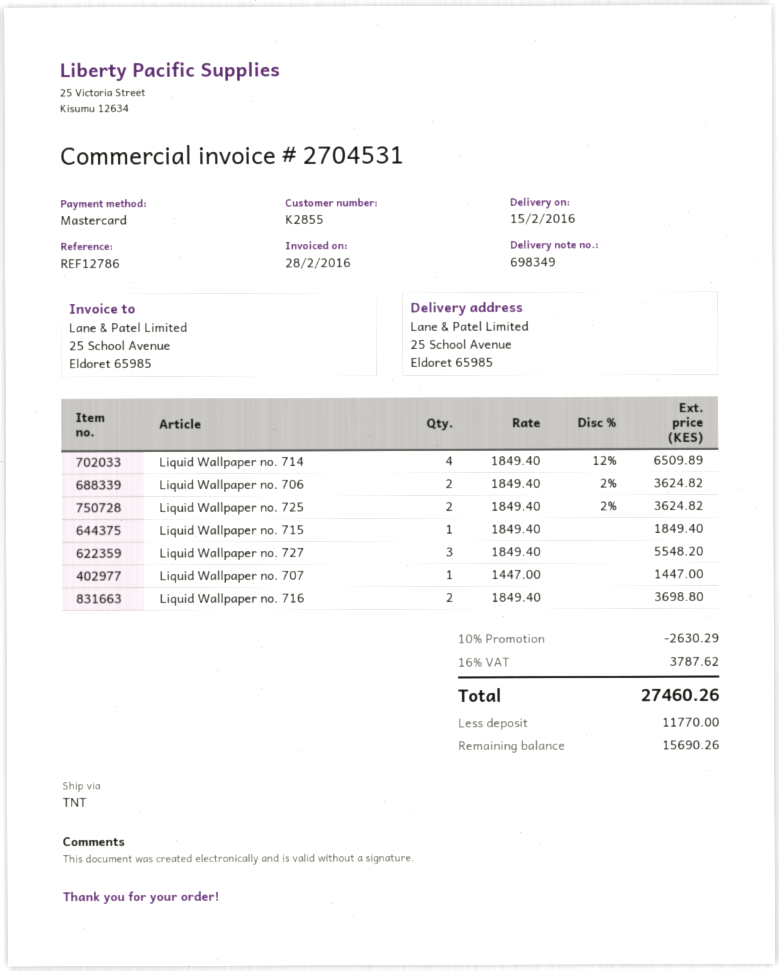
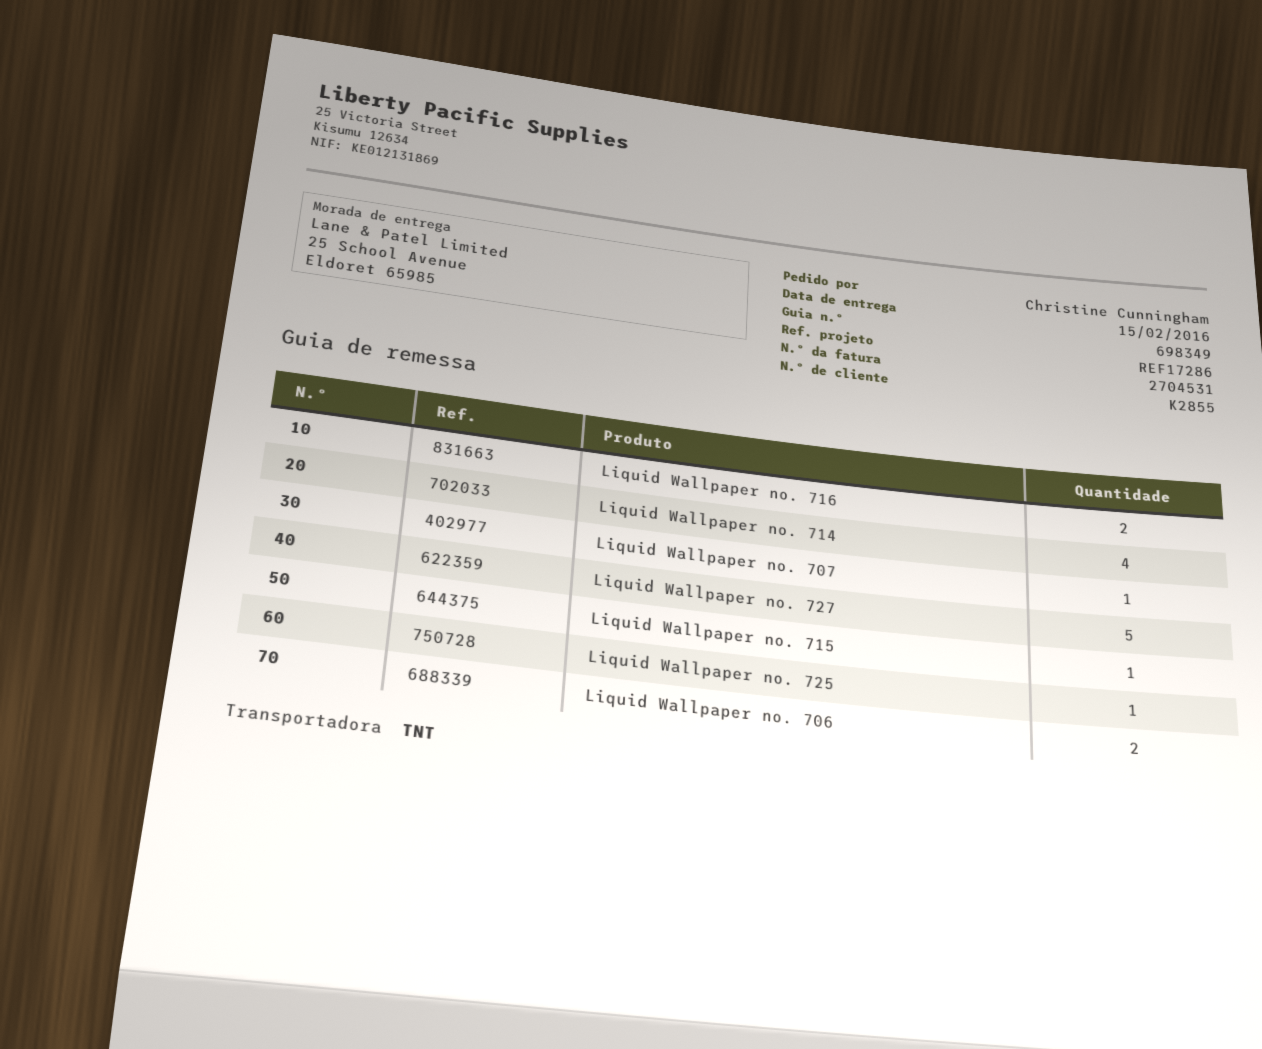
reference: REF12786 -> REF17286
Liquid Wallpaper no. 725: 2 -> 1
Liquid Wallpaper no. 727: 3 -> 5

